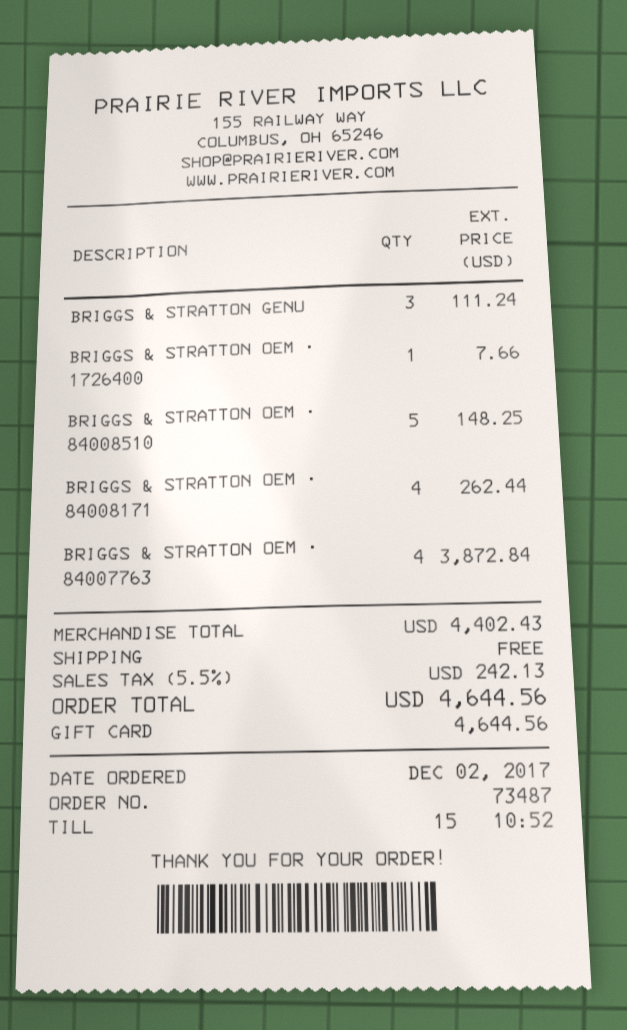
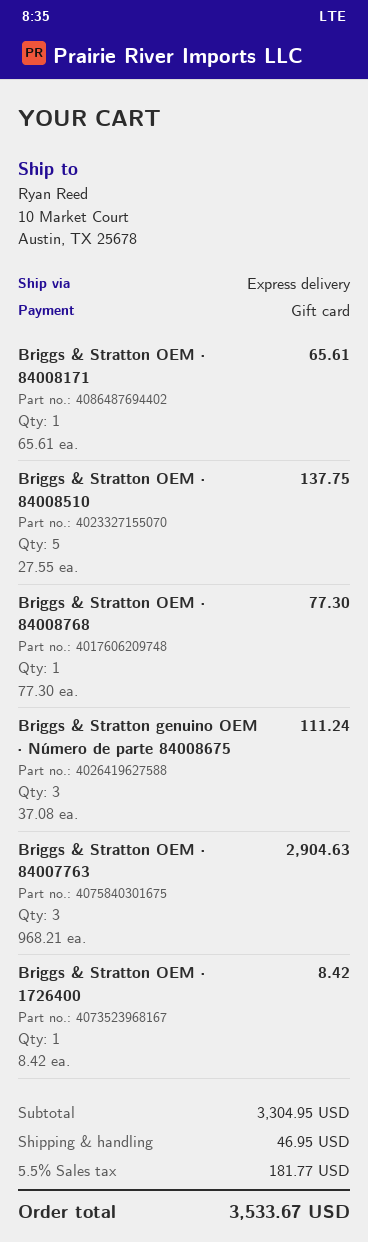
BRIGGS & STRATTON OEM · 1726400: 1 for 7.66 -> 1 for 8.42
BRIGGS & STRATTON OEM · 84008510: 5 for 148.25 -> 5 for 137.75
BRIGGS & STRATTON OEM · 84008171: 4 for 262.44 -> 1 for 65.61
BRIGGS & STRATTON OEM · 84007763: 4 for 3872.84 -> 3 for 2904.63
Briggs & Stratton OEM · 84008768: none -> 1 for 77.30
subtotal: 4402.43 -> 3304.95
shipping: 0.00 -> 46.95
tax: 5.5% = 242.13 -> 5.5% = 181.77
total: 4644.56 -> 3533.67

